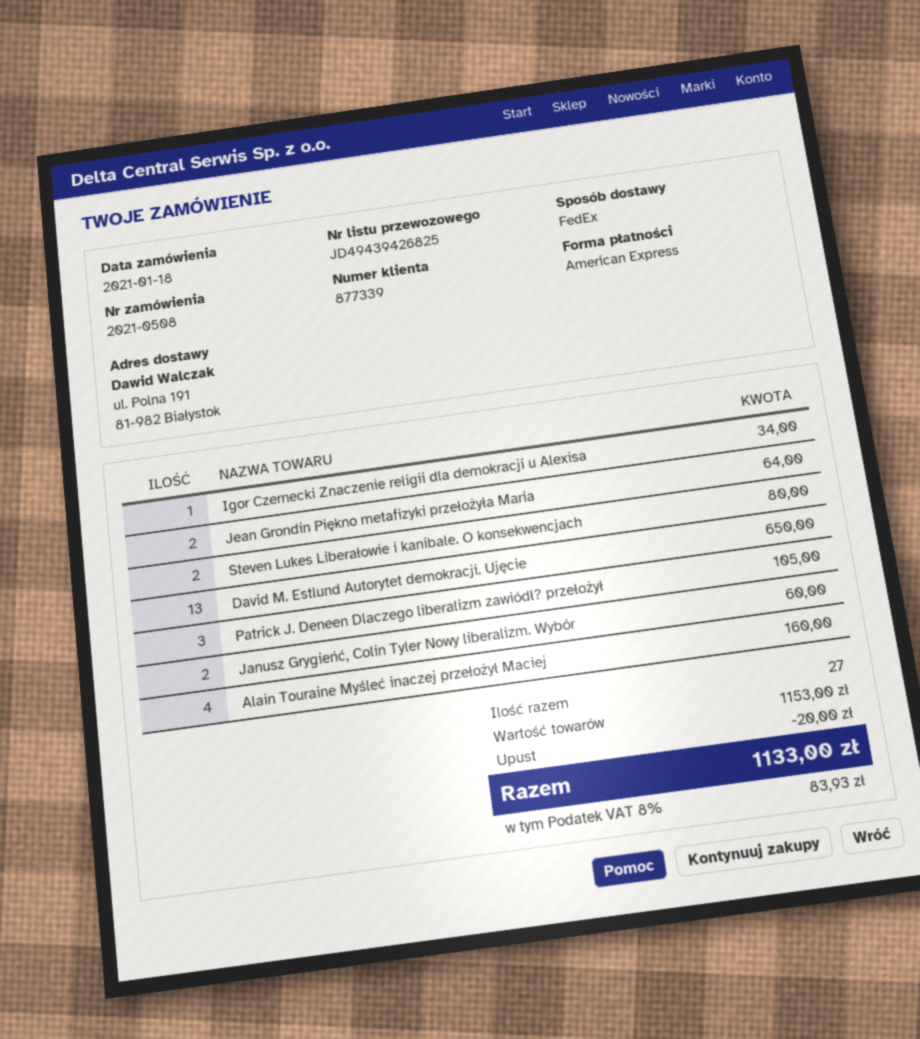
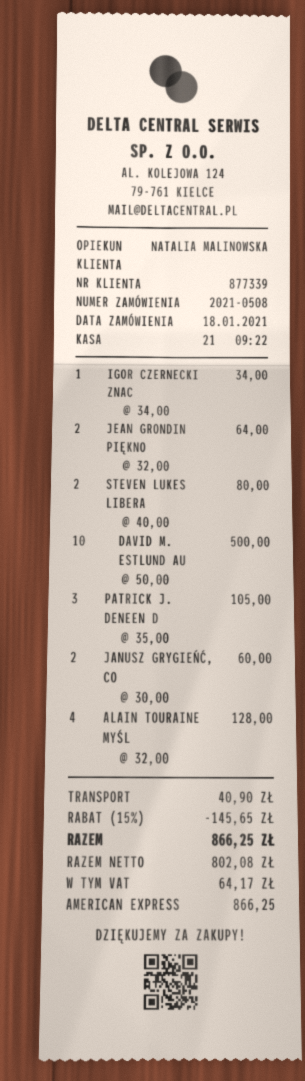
David M. Estlund Autorytet demokracji. Ujęcie: 13 for 650.00 -> 10 for 500.00
Alain Touraine Myśleć inaczej przełożył Maciej: 4 for 160.00 -> 4 for 128.00
discount: 20.00 -> 145.65
shipping: none -> 40.90
tax: 83.93 -> 64.17
total: 1133.00 -> 866.25

